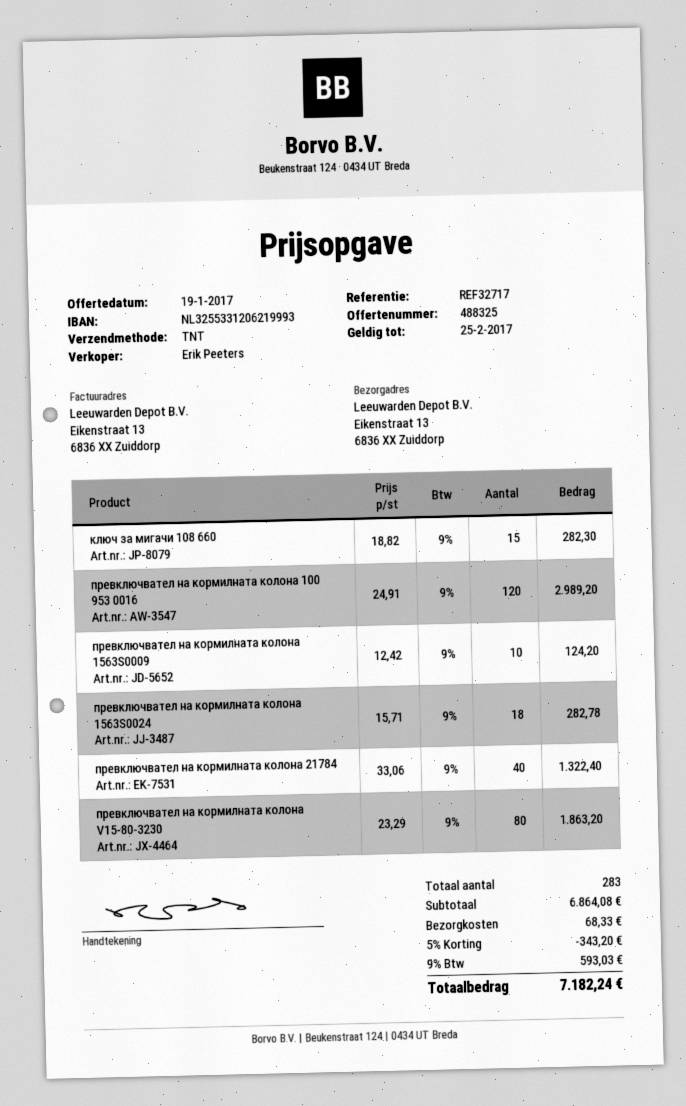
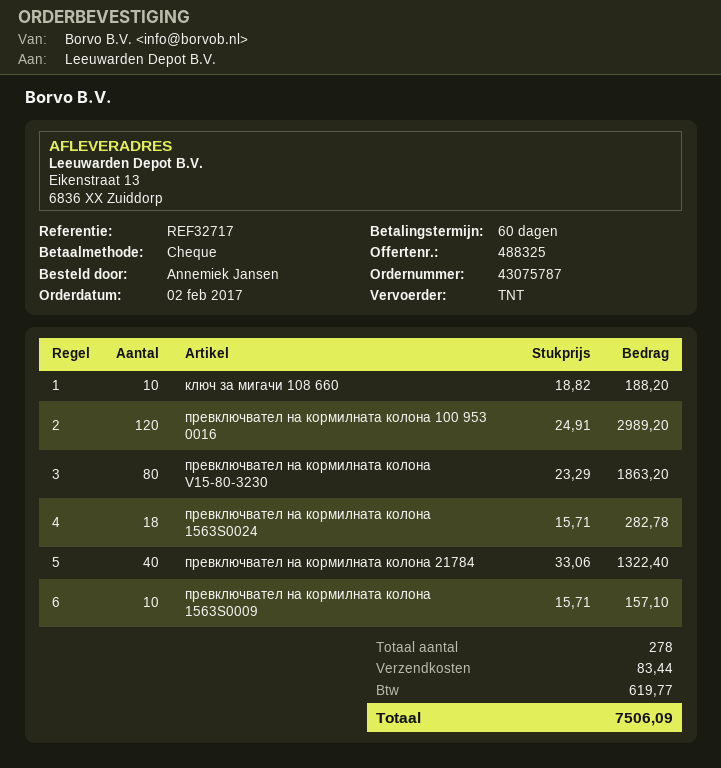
ключ за мигачи 108 660: 15 x 18.82 = 282.30 -> 10 x 18.82 = 188.20
превключвател на кормилната колона 1563S0009: 10 x 12.42 = 124.20 -> 10 x 15.71 = 157.10
total quantity: 283 -> 278
discount: 5% = 343.20 -> none
shipping: 68.33 -> 83.44
tax: 593.03 -> 619.77
total: 7182.24 -> 7506.09

